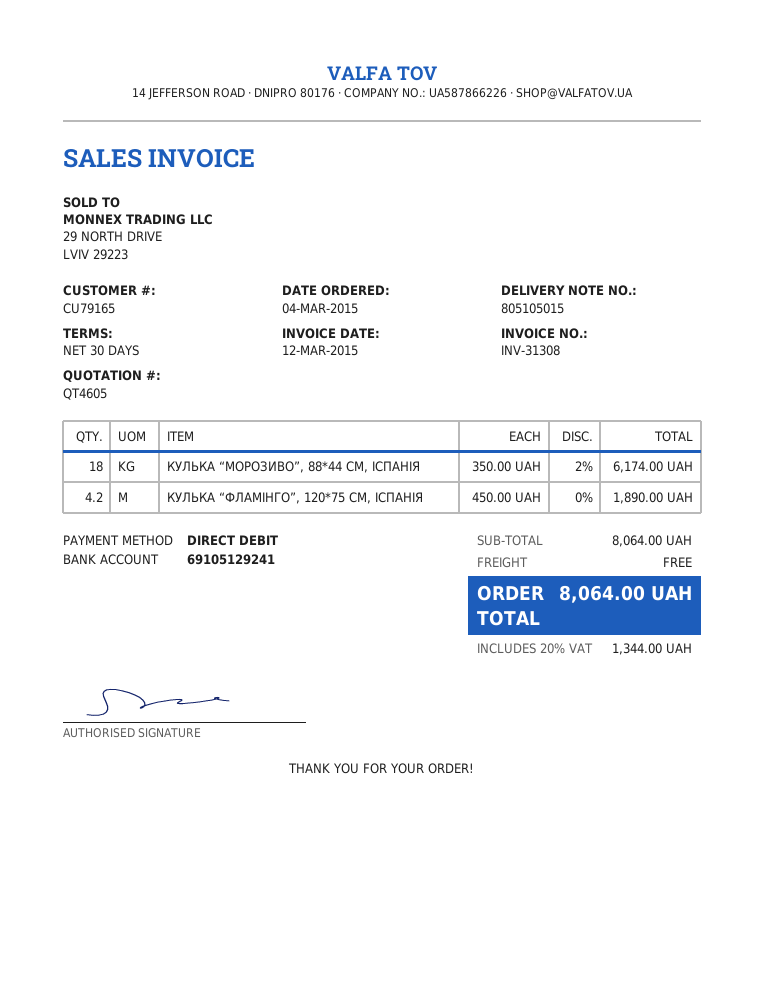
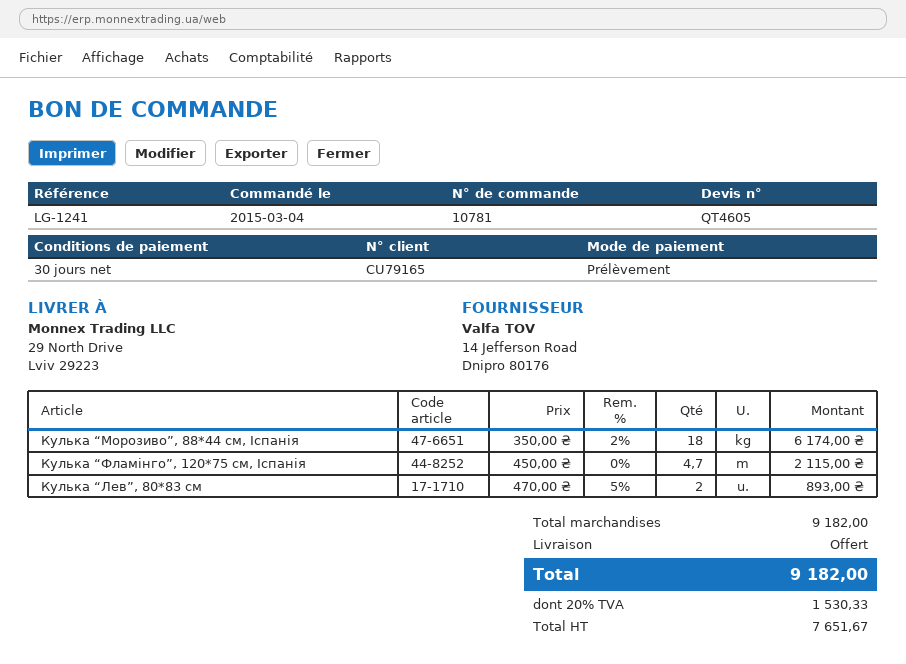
КУЛЬКА “ФЛАМІНГО”, 120*75 СМ, ІСПАНІЯ: 4.2 x 450.00 = 1890.00 -> 4.7 x 450.00 = 2115.00
Кулька “Лев”, 80*83 см: none -> 2 x 470.00 - 5% = 893.00
subtotal: 8064.00 -> 9182.00
tax: 20% = 1344.00 -> 20% = 1530.33
total: 8064.00 -> 9182.00

